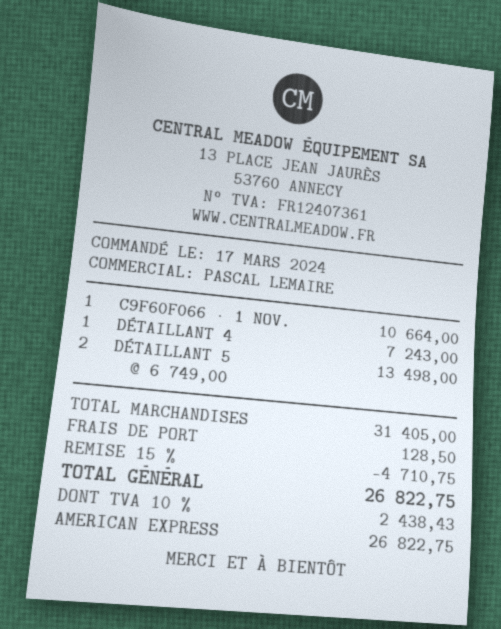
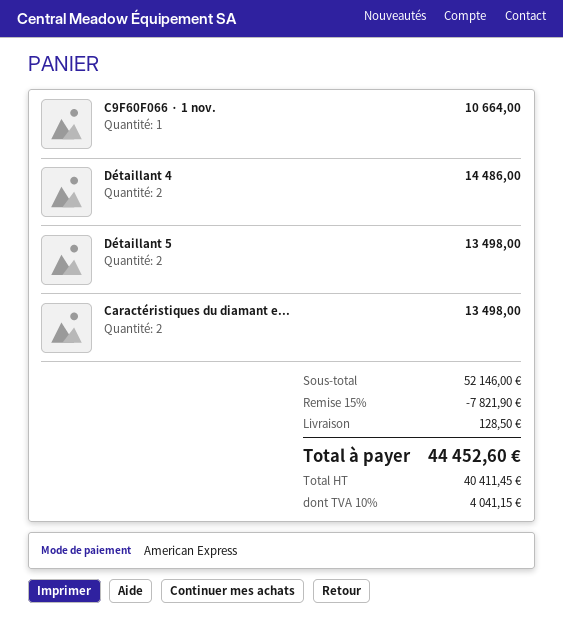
DÉTAILLANT 4: 1 for 7243.00 -> 2 for 14486.00
Caractéristiques du diamant e...: none -> 2 for 13498.00
subtotal: 31405.00 -> 52146.00
discount: 15% = 4710.75 -> 15% = 7821.90
tax: 10% = 2438.43 -> 10% = 4041.15
total: 26822.75 -> 44452.60

